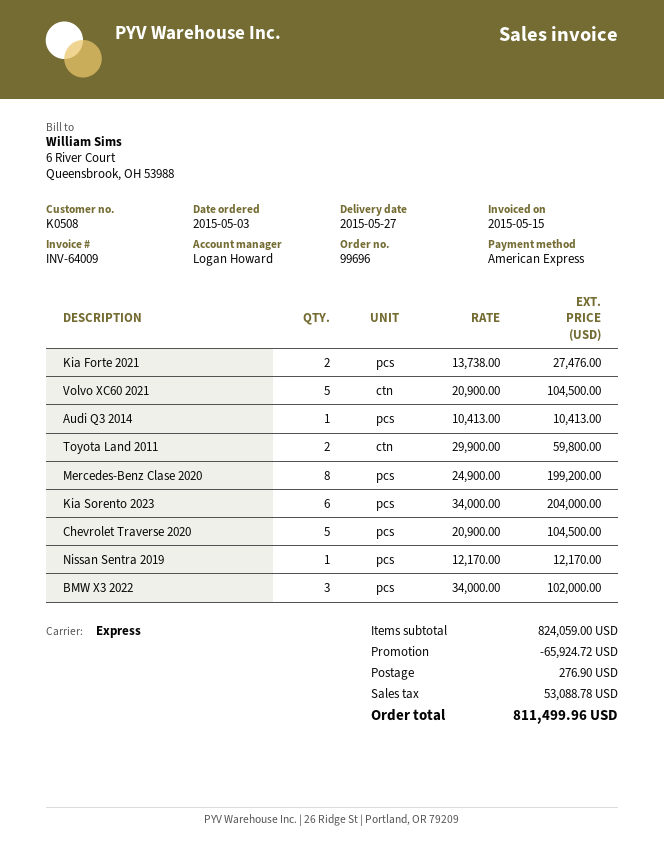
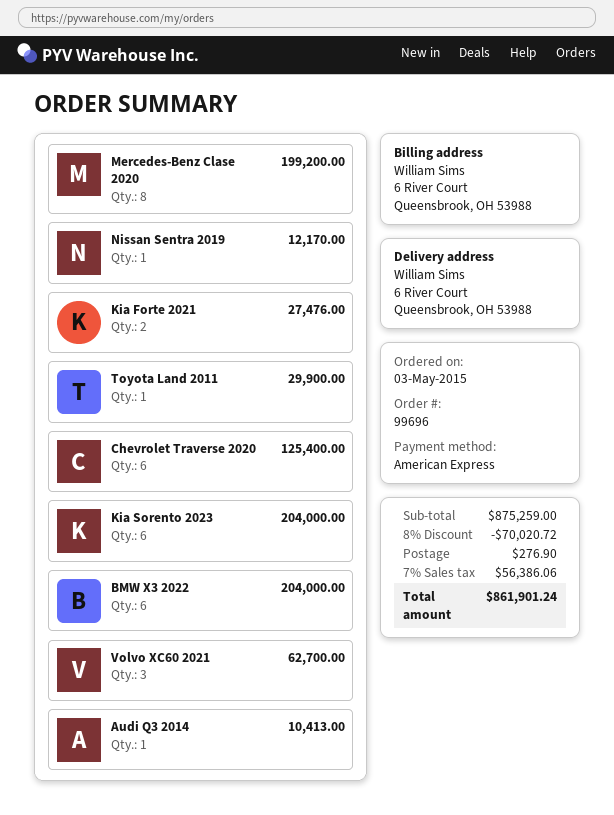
Volvo XC60 2021: 5 for 104500.00 -> 3 for 62700.00
Toyota Land 2011: 2 for 59800.00 -> 1 for 29900.00
Chevrolet Traverse 2020: 5 for 104500.00 -> 6 for 125400.00
BMW X3 2022: 3 for 102000.00 -> 6 for 204000.00
subtotal: 824059.00 -> 875259.00
discount: 65924.72 -> 70020.72
tax: 53088.78 -> 56386.06
total: 811499.96 -> 861901.24

